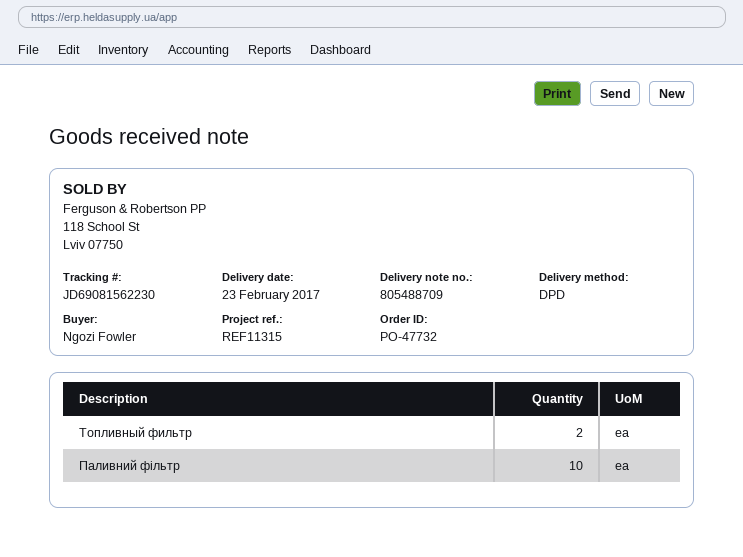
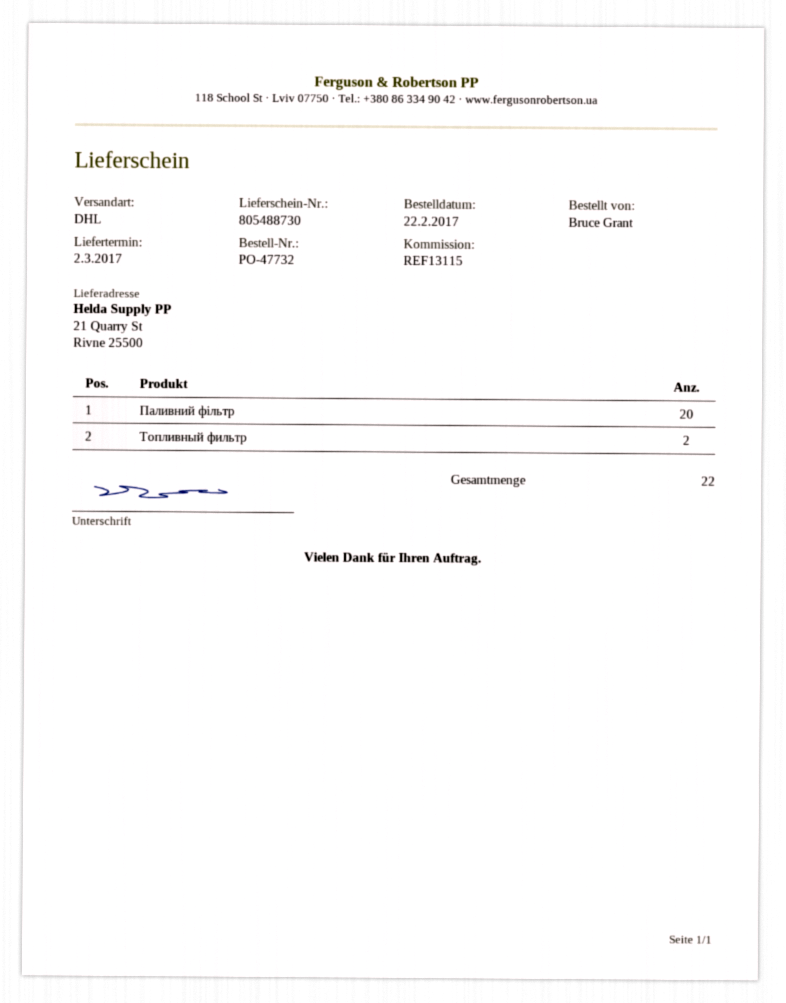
delivery note number: 805488709 -> 805488730
delivery date: 2017-02-23 -> 2017-03-02
reference: REF11315 -> REF13115
ordered by: Ngozi Fowler -> Bruce Grant
shipping method: DPD -> DHL
Паливний фільтр: 10 -> 20

